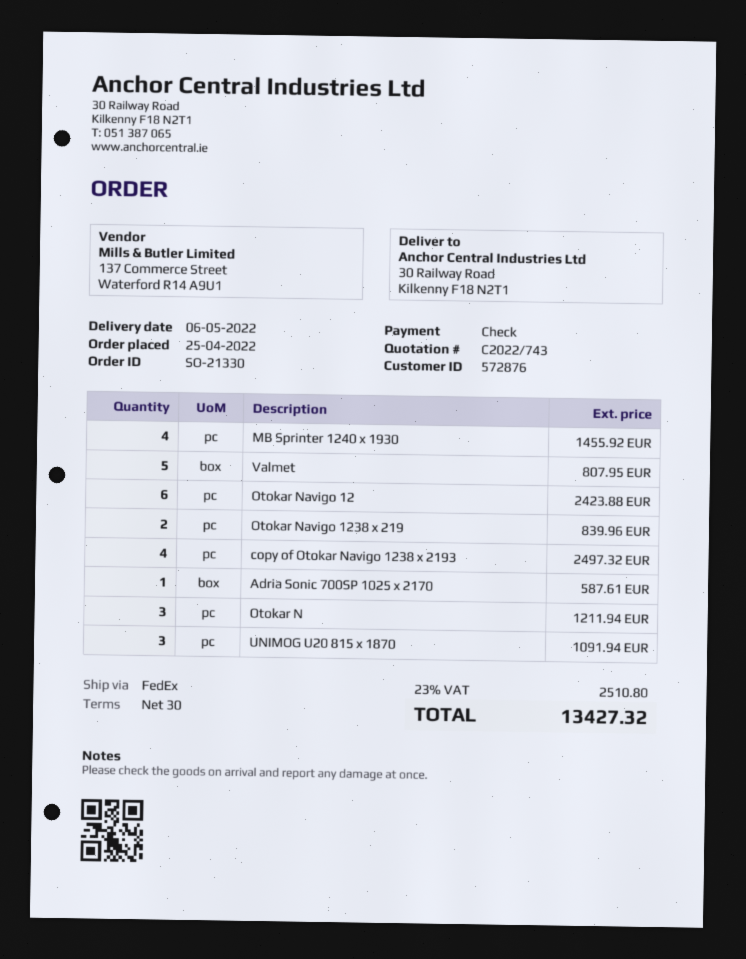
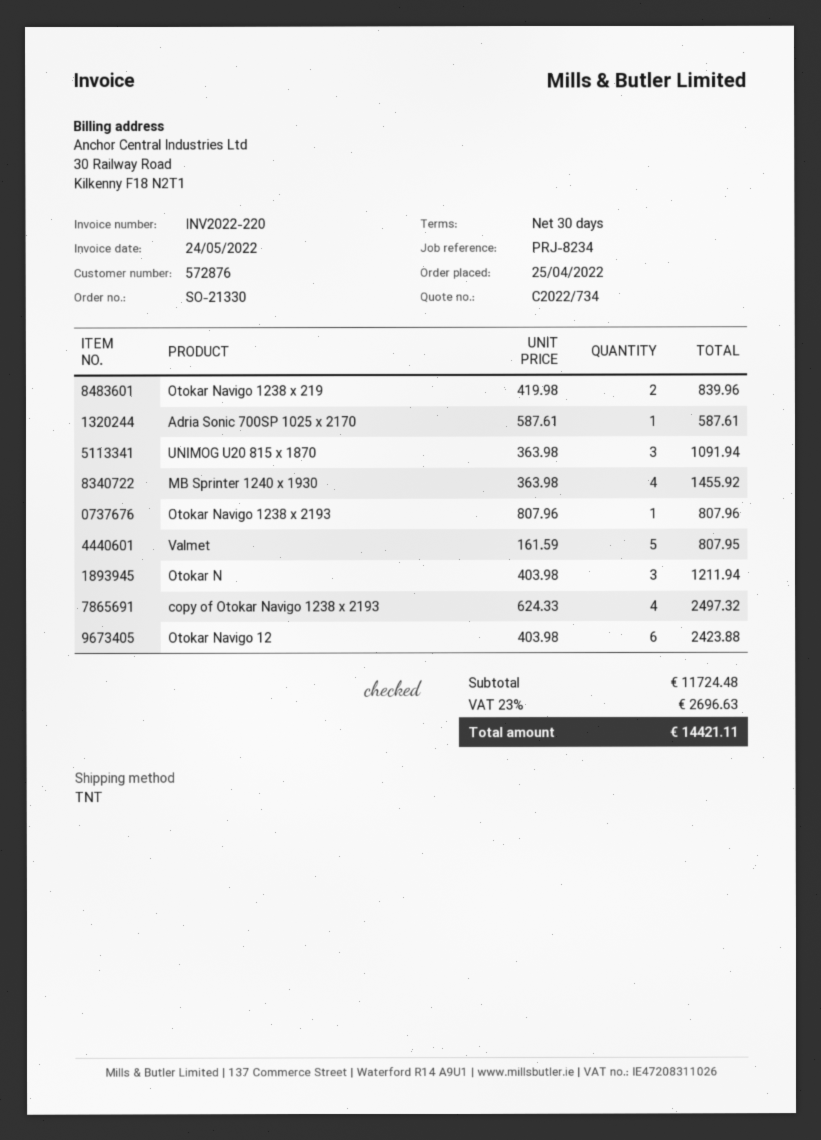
quote number: C2022/743 -> C2022/734
shipping method: FedEx -> TNT
Otokar Navigo 1238 x 2193: none -> 1 for 807.96
tax: 23% = 2510.80 -> 23% = 2696.63
total: 13427.32 -> 14421.11

